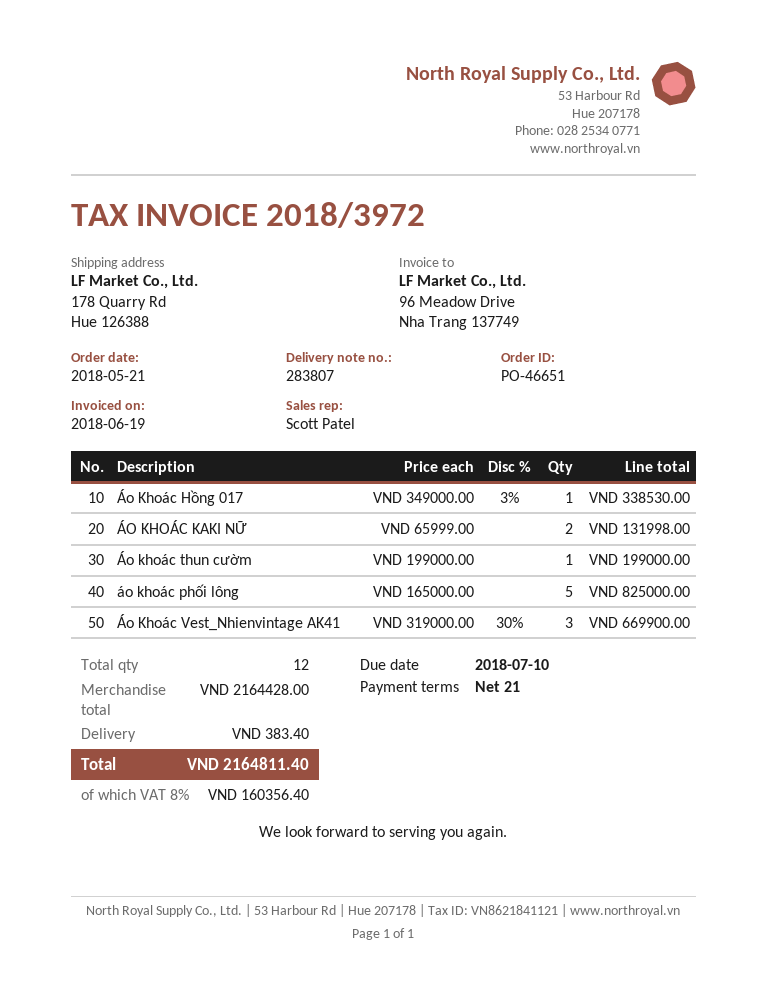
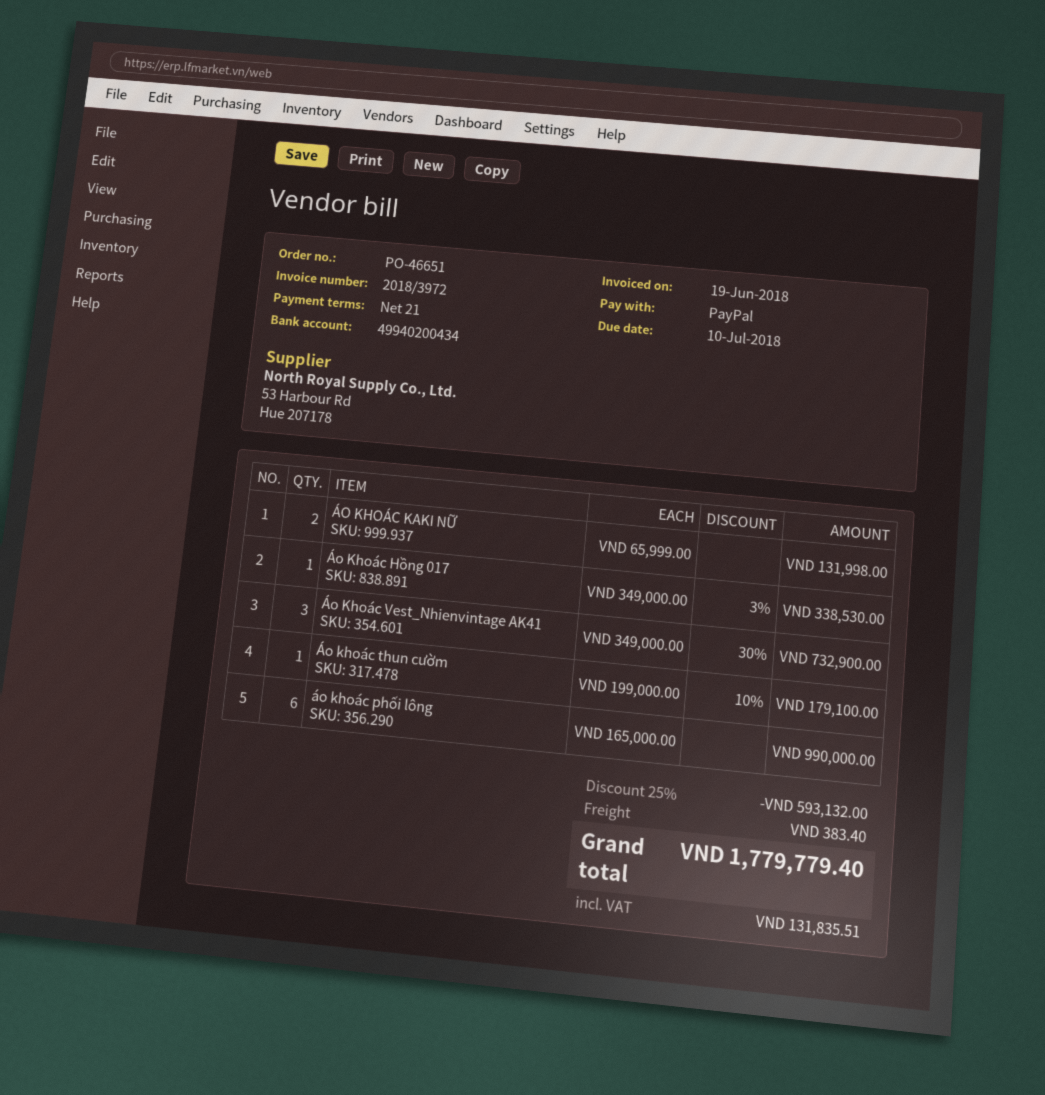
Áo khoác thun cườm: 1 x 199000.00 = 199000.00 -> 1 x 199000.00 - 10% = 179100.00
áo khoác phối lông: 5 x 165000.00 = 825000.00 -> 6 x 165000.00 = 990000.00
Áo Khoác Vest_Nhienvintage AK41: 3 x 319000.00 - 30% = 669900.00 -> 3 x 349000.00 - 30% = 732900.00
discount: none -> 25% = 593132.00
tax: 160356.40 -> 131835.51
total: 2164811.40 -> 1779779.40

